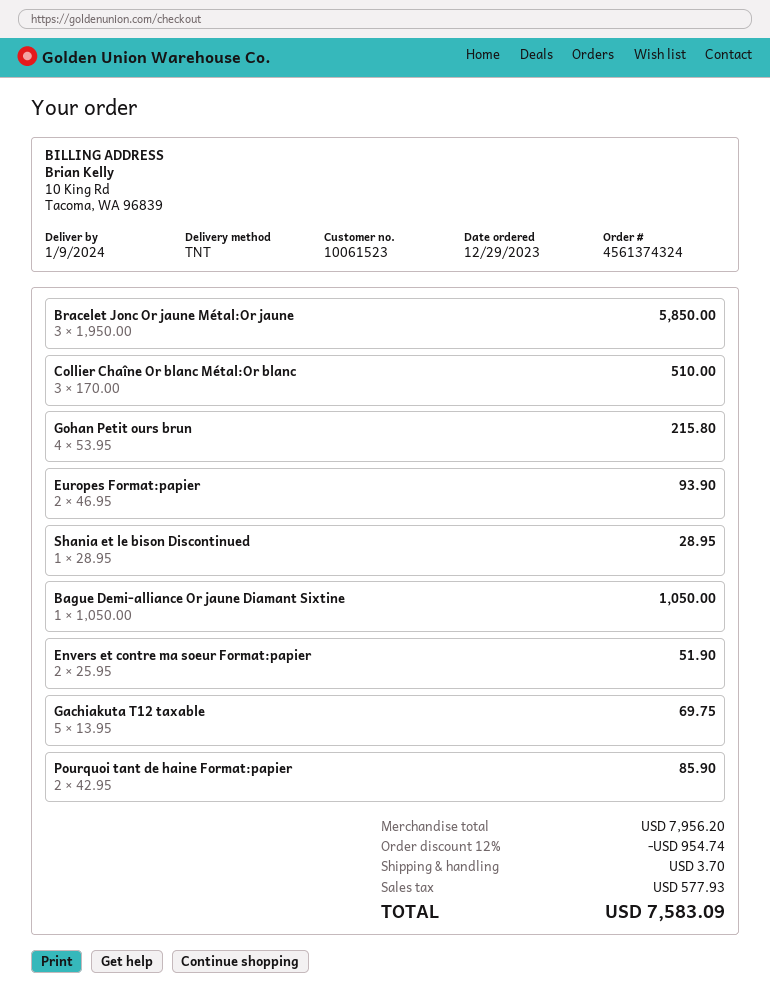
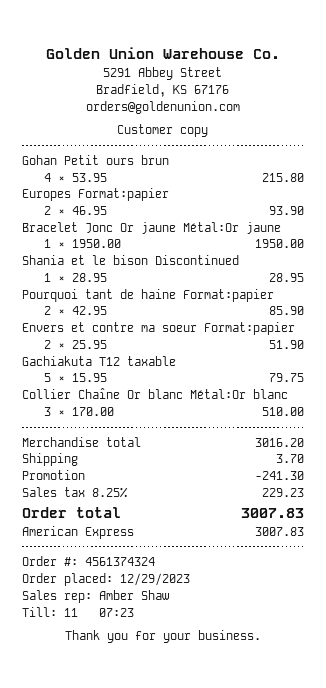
Bracelet Jonc Or jaune Métal:Or jaune: 3 x 1950.00 = 5850.00 -> 1 x 1950.00 = 1950.00
Bague Demi-alliance Or jaune Diamant Sixtine: 1 x 1050.00 = 1050.00 -> none
Gachiakuta T12 taxable: 5 x 13.95 = 69.75 -> 5 x 15.95 = 79.75
subtotal: 7956.20 -> 3016.20
discount: 954.74 -> 241.30
tax: 577.93 -> 229.23
total: 7583.09 -> 3007.83

